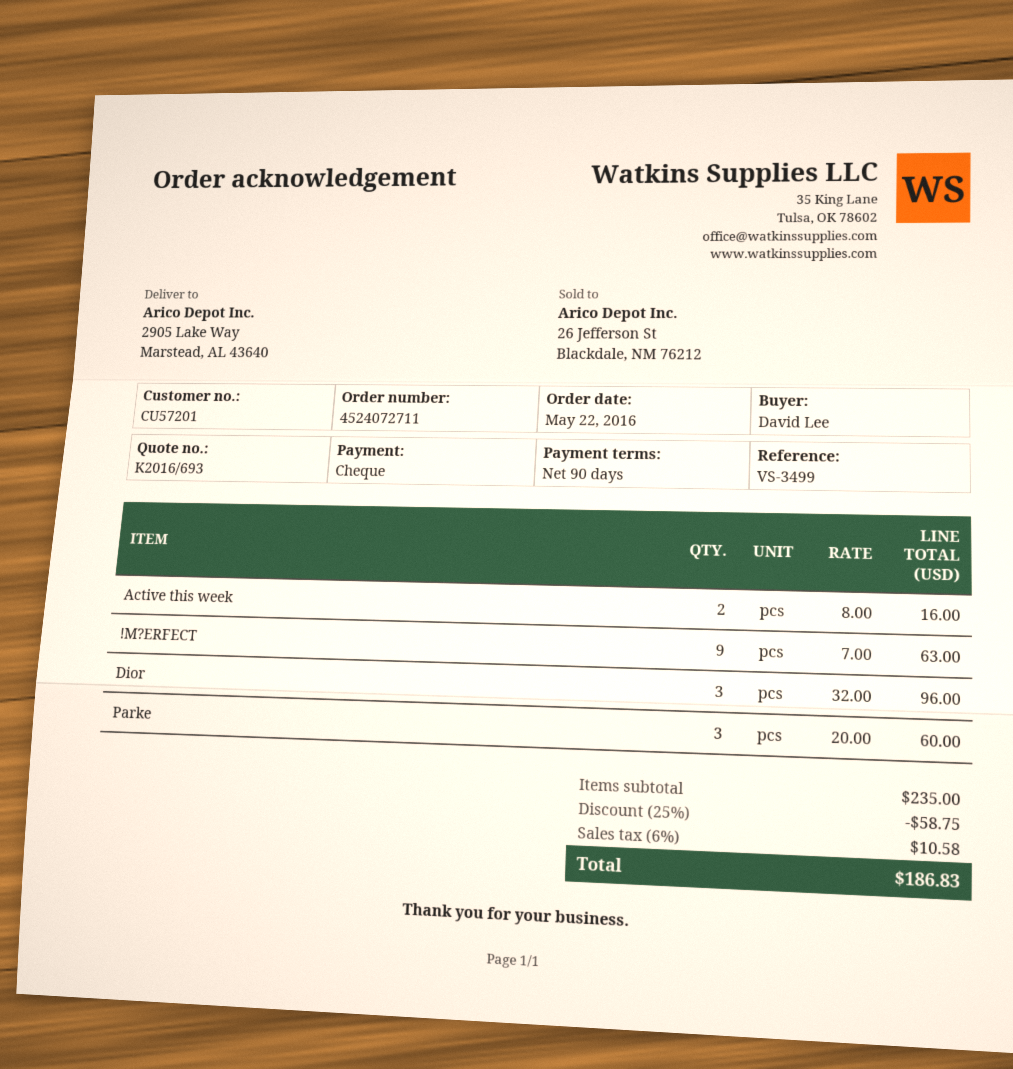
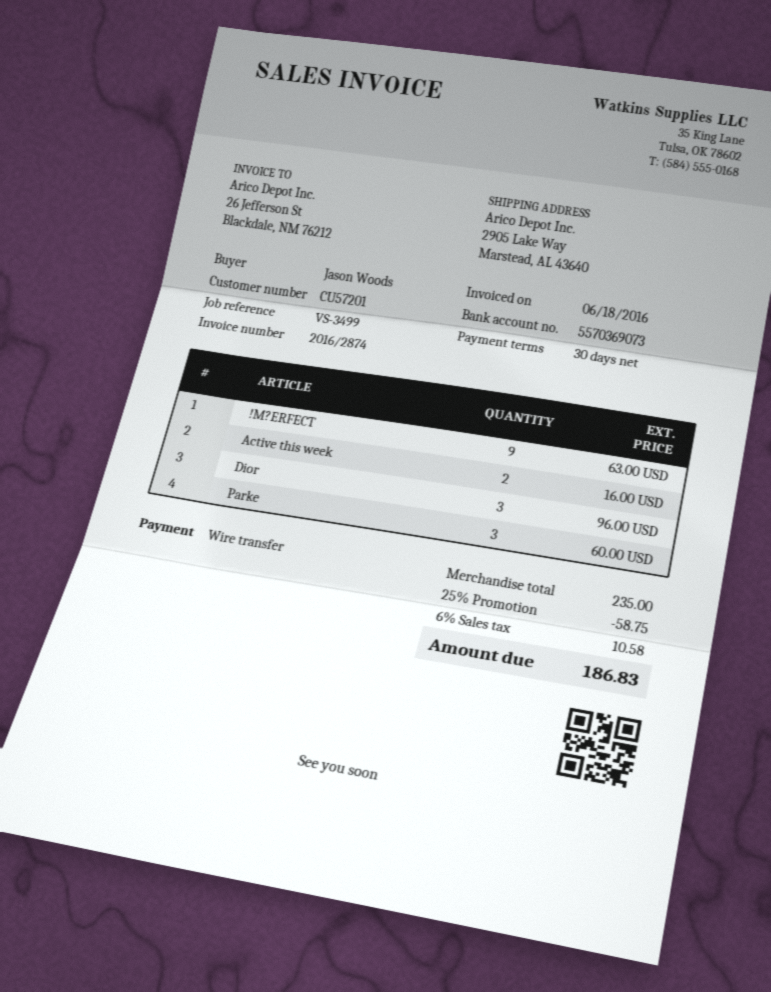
payment terms: 90 days -> 30 days
ordered by: David Lee -> Jason Woods
payment method: cheque -> bank transfer

